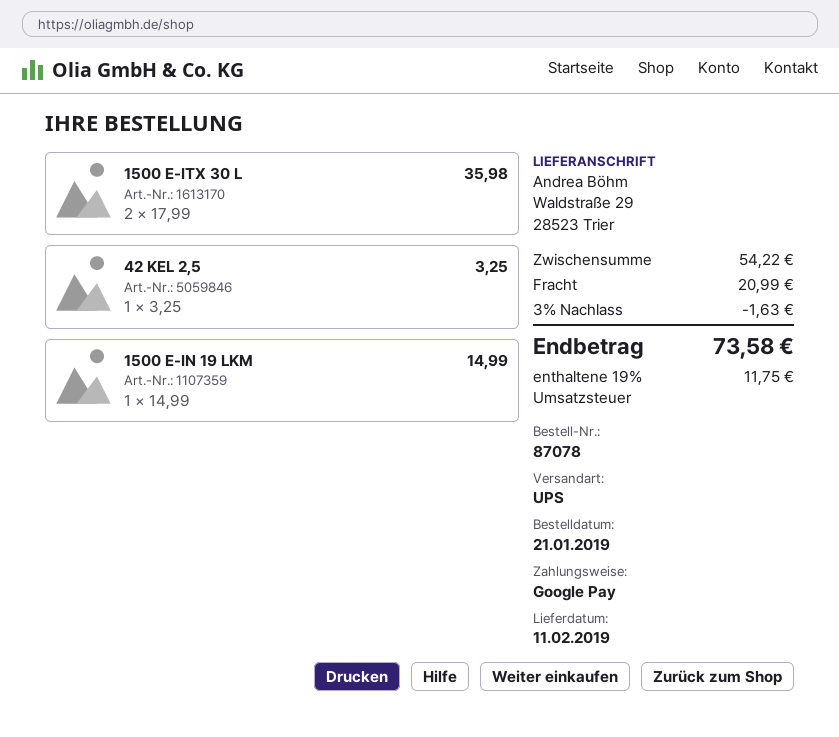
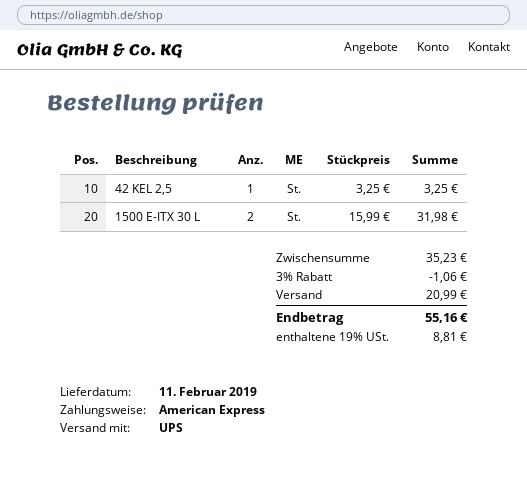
payment method: Google Pay -> American Express
1500 E-ITX 30 L: 2 x 17.99 = 35.98 -> 2 x 15.99 = 31.98
1500 E-IN 19 LKM: 1 x 14.99 = 14.99 -> none
subtotal: 54.22 -> 35.23
discount: 3% = 1.63 -> 3% = 1.06
tax: 19% = 11.75 -> 19% = 8.81
total: 73.58 -> 55.16

